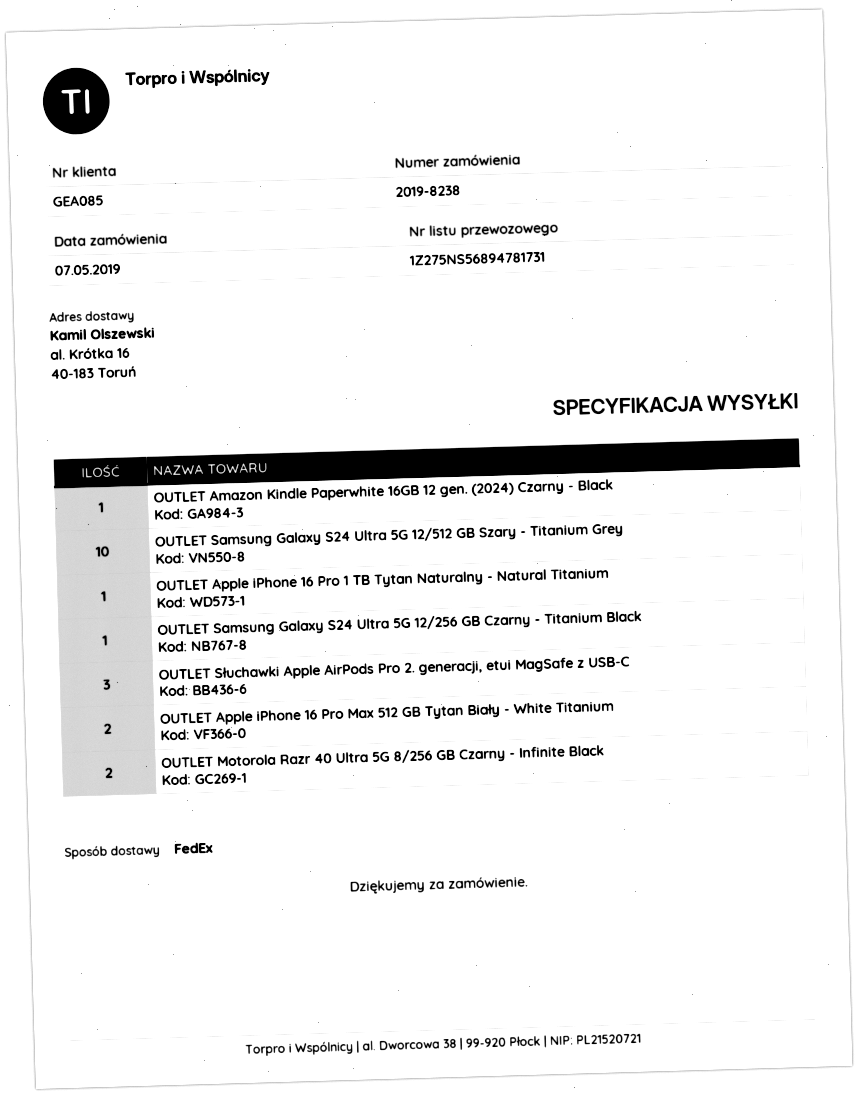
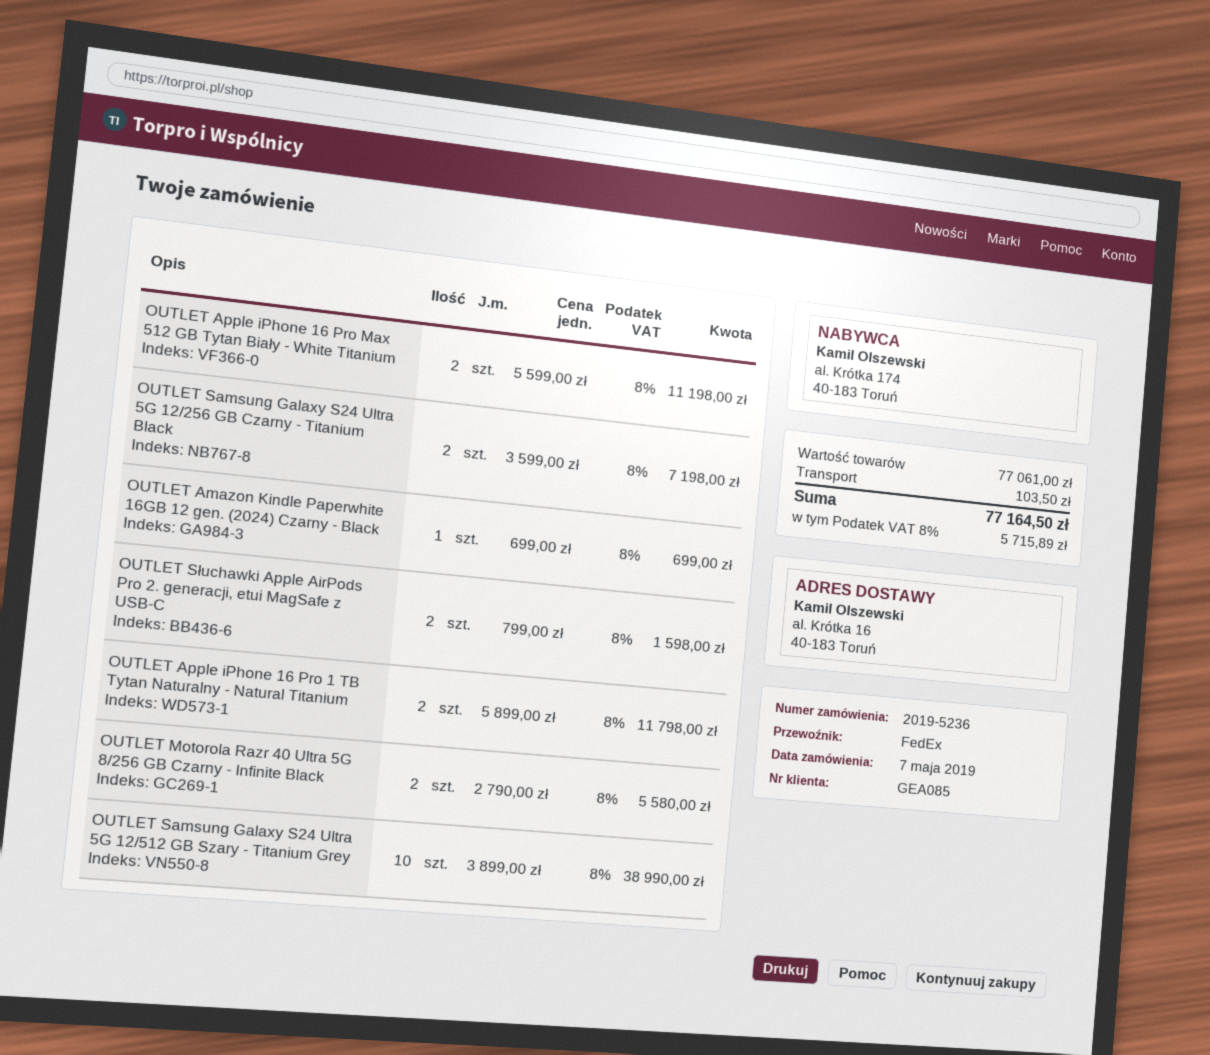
order number: 2019-8238 -> 2019-5236
OUTLET Apple iPhone 16 Pro 1 TB Tytan Naturalny - Natural Titanium: 1 -> 2
OUTLET Samsung Galaxy S24 Ultra 5G 12/256 GB Czarny - Titanium Black: 1 -> 2
OUTLET Słuchawki Apple AirPods Pro 2. generacji, etui MagSafe z USB-C: 3 -> 2

